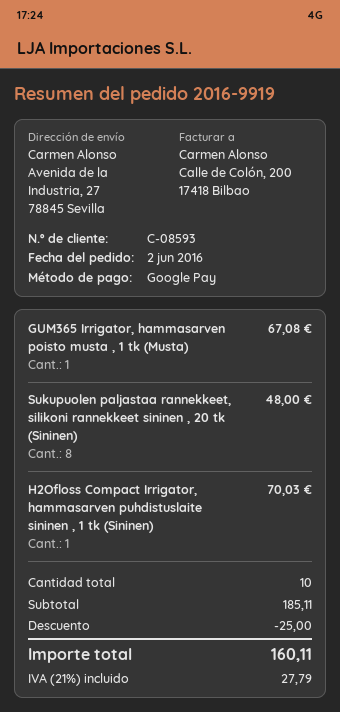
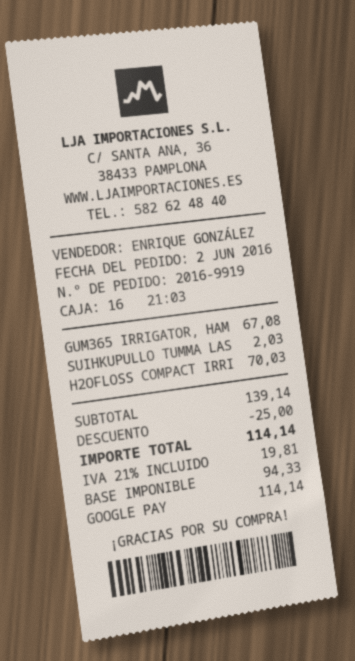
Sukupuolen paljastaa rannekkeet, silikoni rannekkeet sininen , 20 tk (Sininen): 8 for 48.00 -> none
SUIHKUPULLO TUMMA LAS: none -> 1 for 2.03
subtotal: 185.11 -> 139.14
tax: 21% = 27.79 -> 21% = 19.81
total: 160.11 -> 114.14

